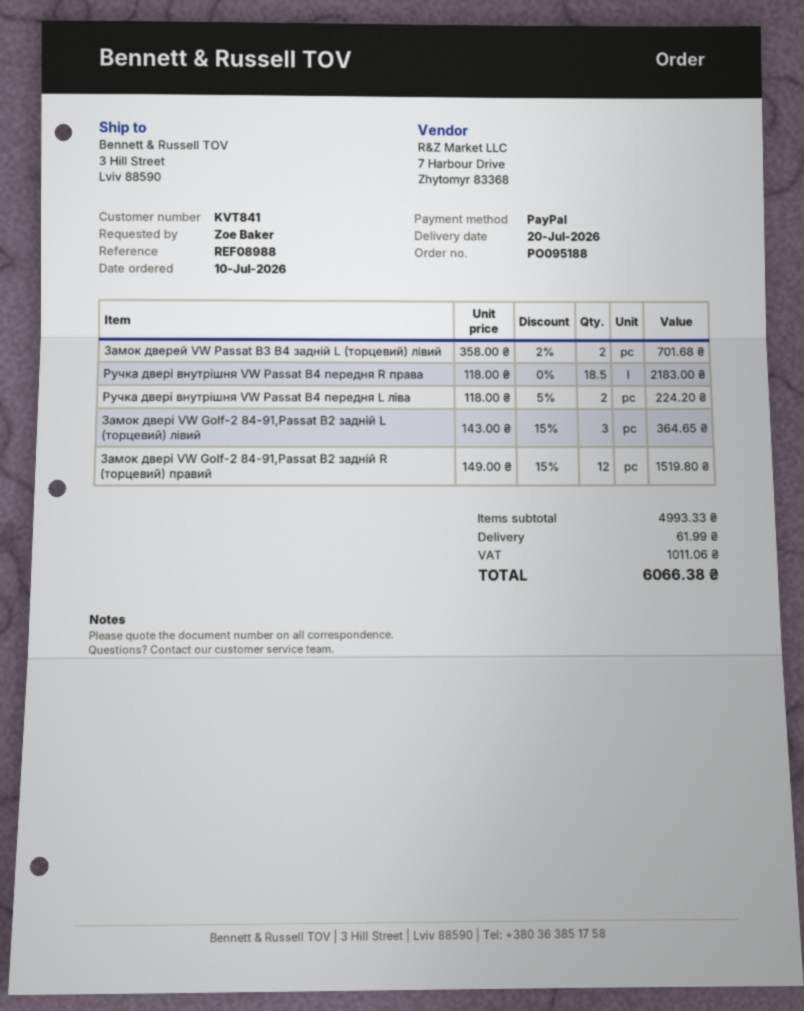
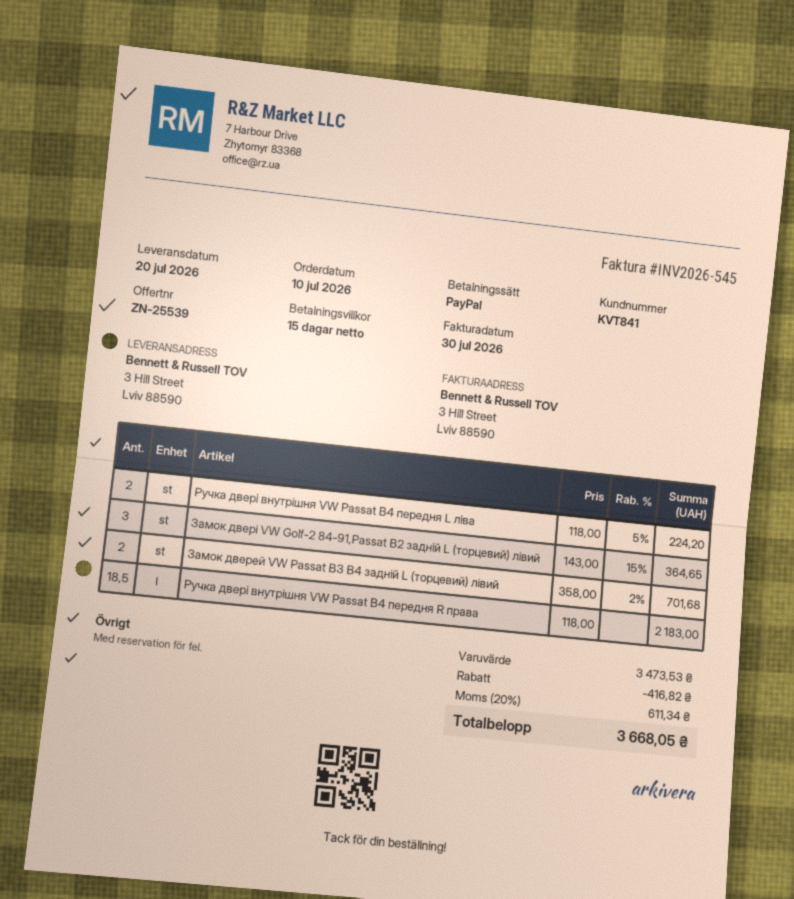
Замок двері VW Golf-2 84-91,Passat B2 задній R (торцевий) правий: 12 x 149.00 - 15% = 1519.80 -> none
subtotal: 4993.33 -> 3473.53
discount: none -> 416.82
shipping: 61.99 -> none
tax: 1011.06 -> 611.34
total: 6066.38 -> 3668.05

